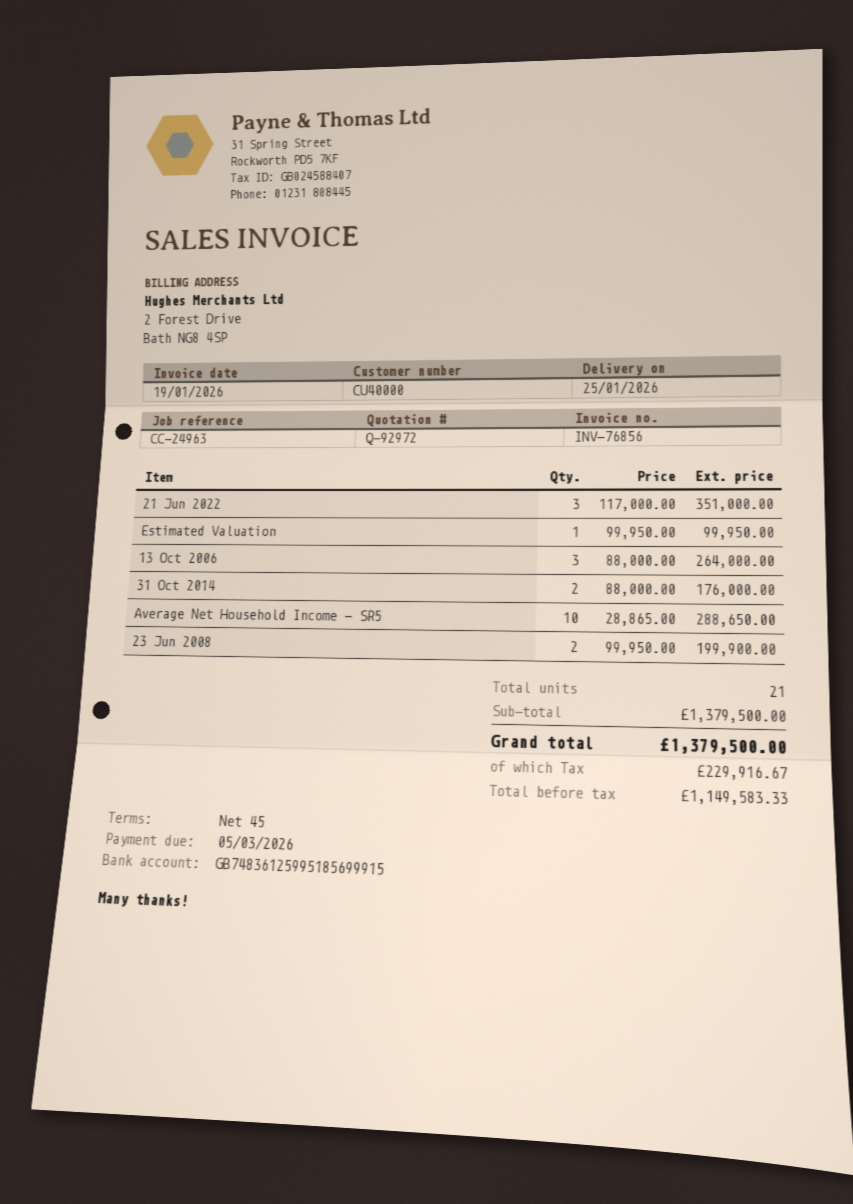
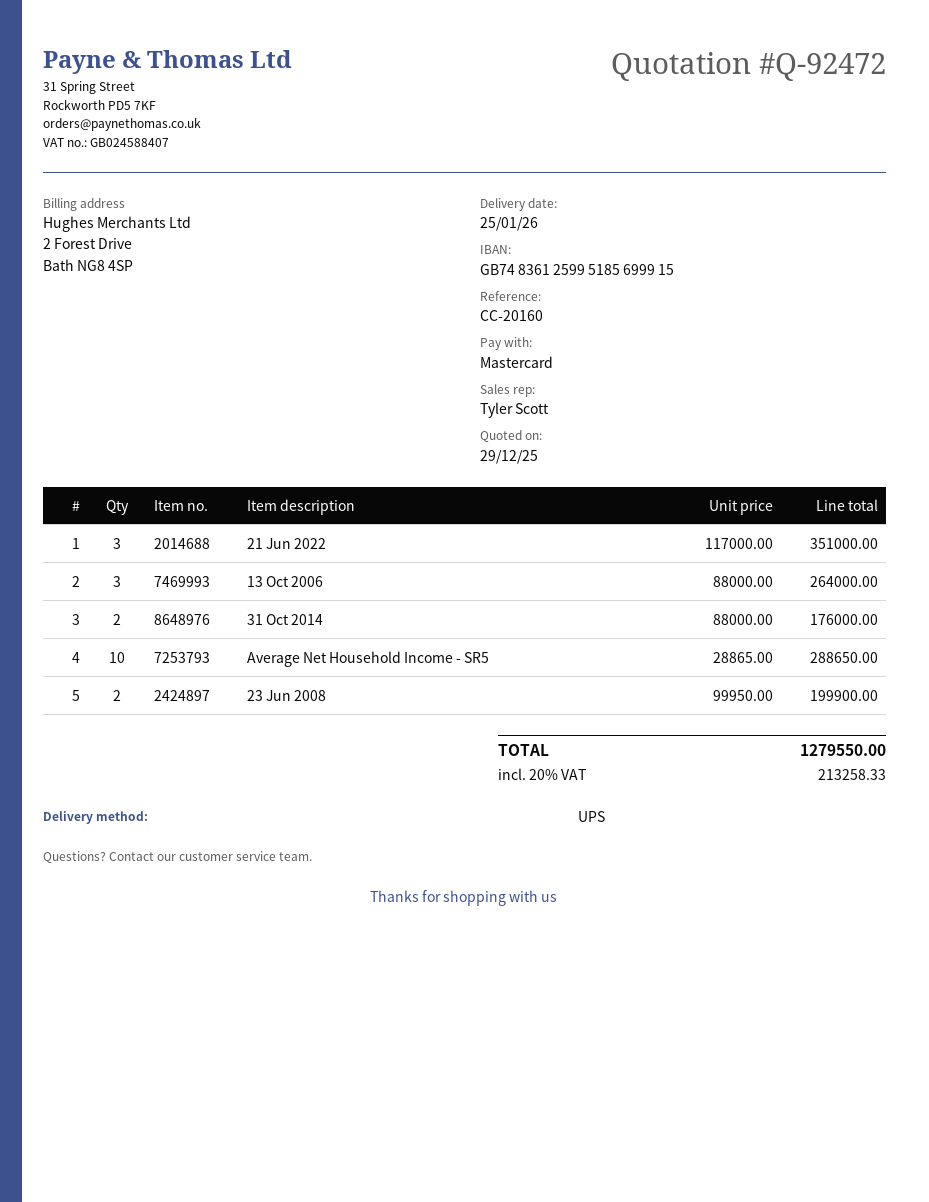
quote number: Q-92972 -> Q-92472
reference: CC-24963 -> CC-20160
Estimated Valuation: 1 x 99950.00 = 99950.00 -> none
tax: 229916.67 -> 213258.33
total: 1379500.00 -> 1279550.00

